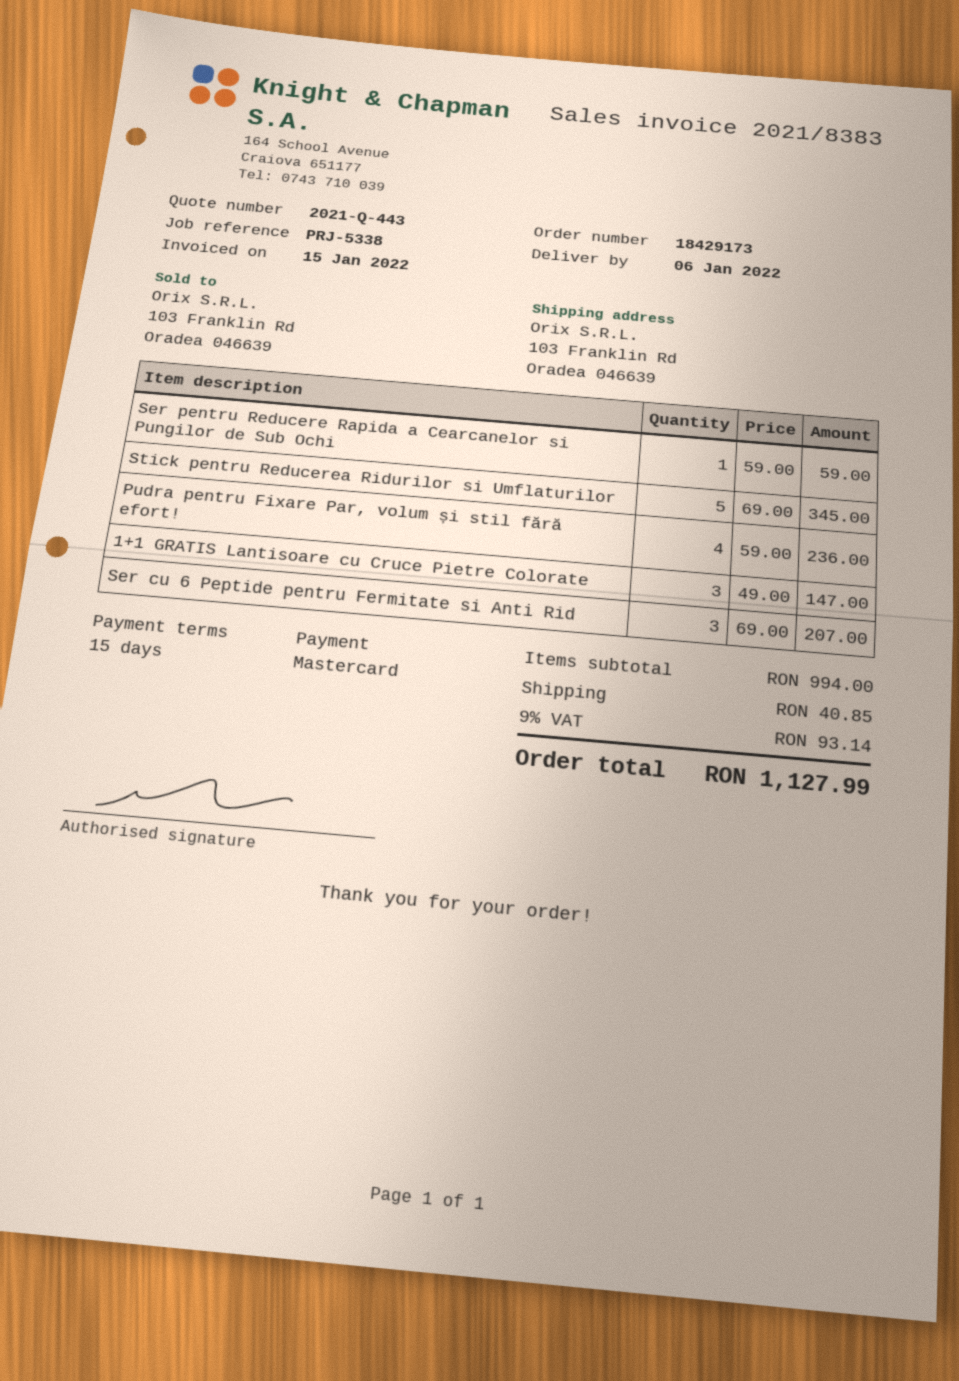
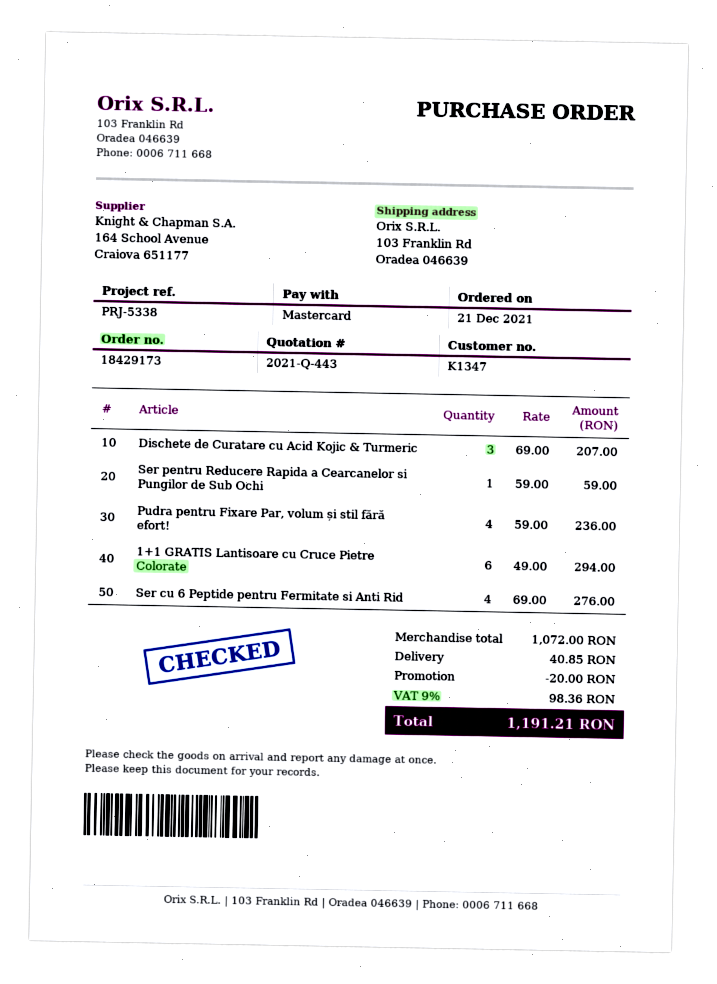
Stick pentru Reducerea Ridurilor si Umflaturilor: 5 x 69.00 = 345.00 -> none
1+1 GRATIS Lantisoare cu Cruce Pietre Colorate: 3 x 49.00 = 147.00 -> 6 x 49.00 = 294.00
Ser cu 6 Peptide pentru Fermitate si Anti Rid: 3 x 69.00 = 207.00 -> 4 x 69.00 = 276.00
Dischete de Curatare cu Acid Kojic & Turmeric: none -> 3 x 69.00 = 207.00
subtotal: 994.00 -> 1072.00
discount: none -> 20.00
tax: 9% = 93.14 -> 9% = 98.36
total: 1127.99 -> 1191.21

